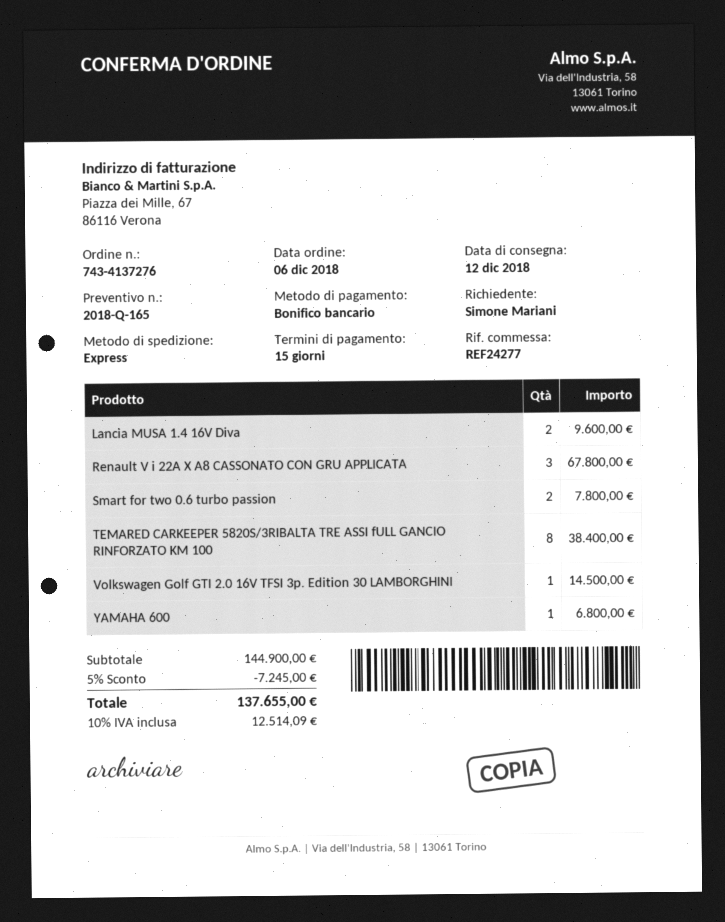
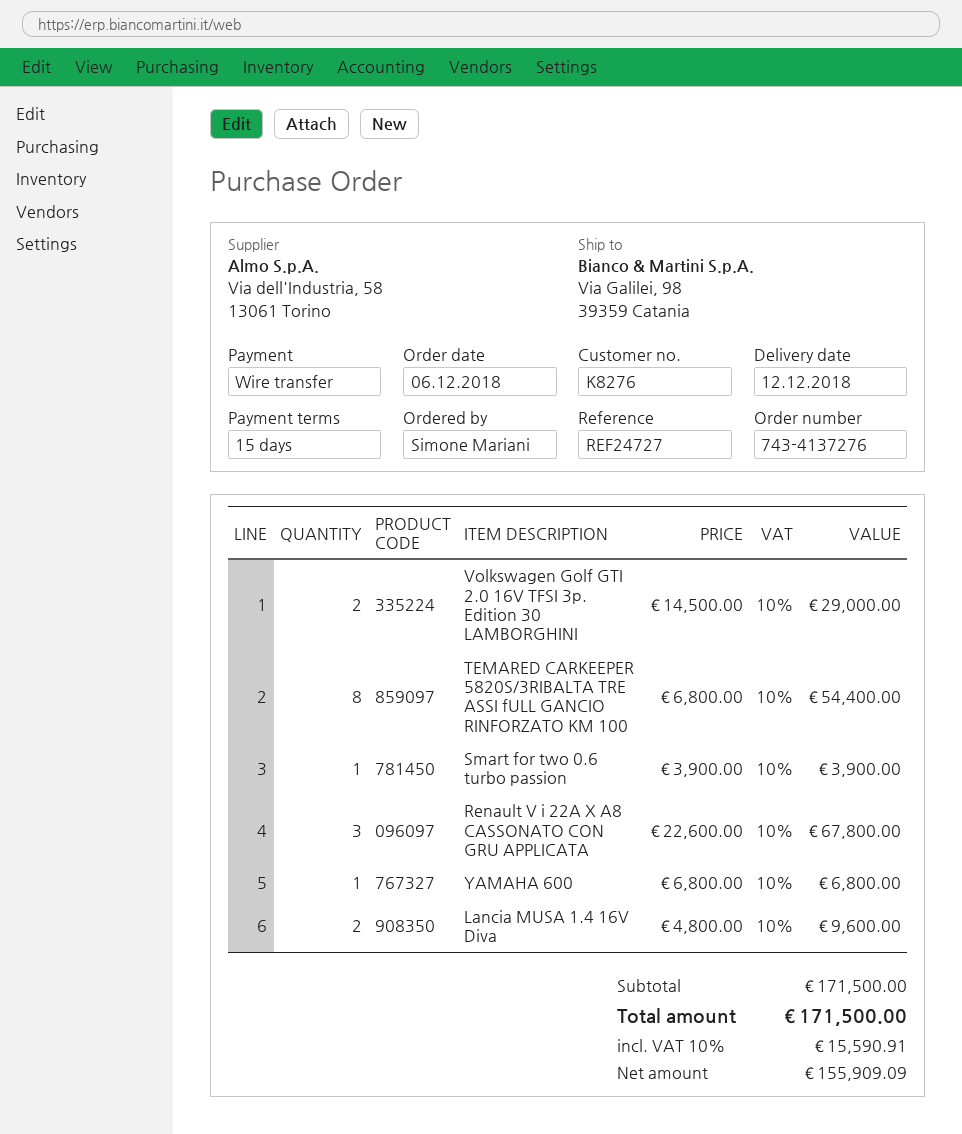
reference: REF24277 -> REF24727
Smart for two 0.6 turbo passion: 2 for 7800.00 -> 1 for 3900.00
TEMARED CARKEEPER 5820S/3RIBALTA TRE ASSI fULL GANCIO RINFORZATO KM 100: 8 for 38400.00 -> 8 for 54400.00
Volkswagen Golf GTI 2.0 16V TFSI 3p. Edition 30 LAMBORGHINI: 1 for 14500.00 -> 2 for 29000.00
subtotal: 144900.00 -> 171500.00
discount: 5% = 7245.00 -> none
tax: 10% = 12514.09 -> 10% = 15590.91
total: 137655.00 -> 171500.00

